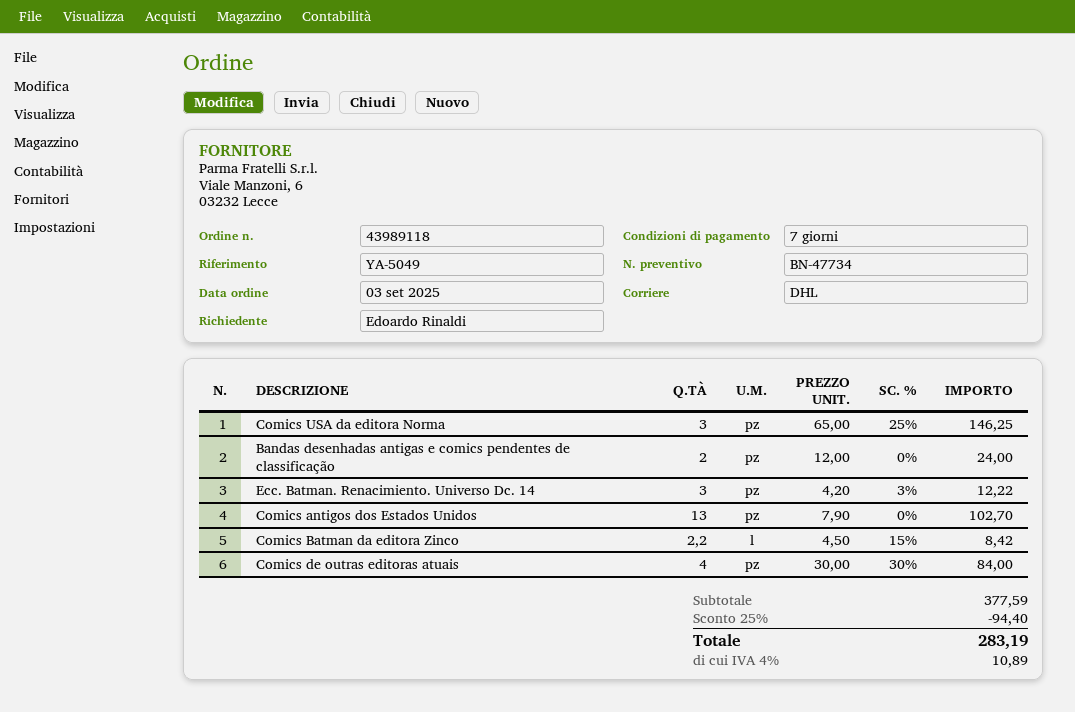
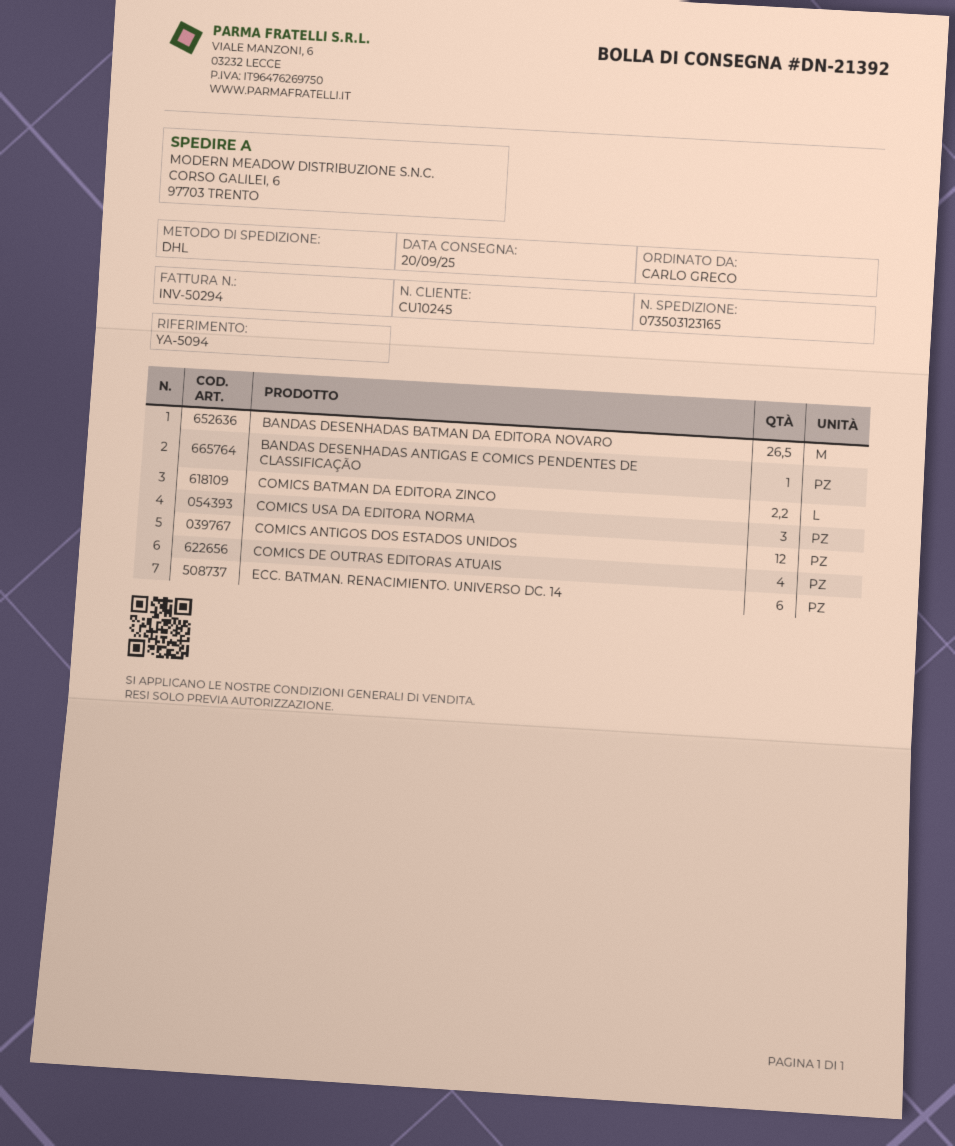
reference: YA-5049 -> YA-5094
ordered by: Edoardo Rinaldi -> CARLO GRECO
Bandas desenhadas antigas e comics pendentes de classificação: 2 -> 1
Ecc. Batman. Renacimiento. Universo Dc. 14: 3 -> 6
Comics antigos dos Estados Unidos: 13 -> 12
BANDAS DESENHADAS BATMAN DA EDITORA NOVARO: none -> 26.5

